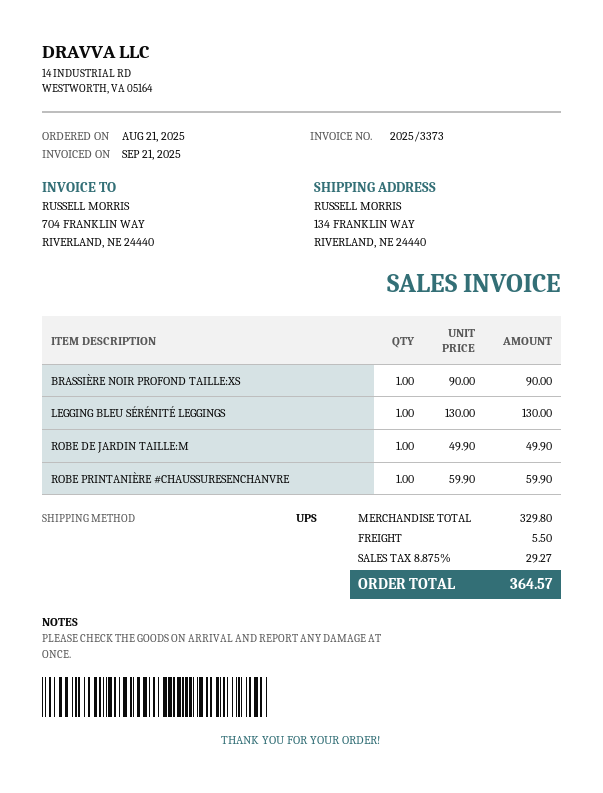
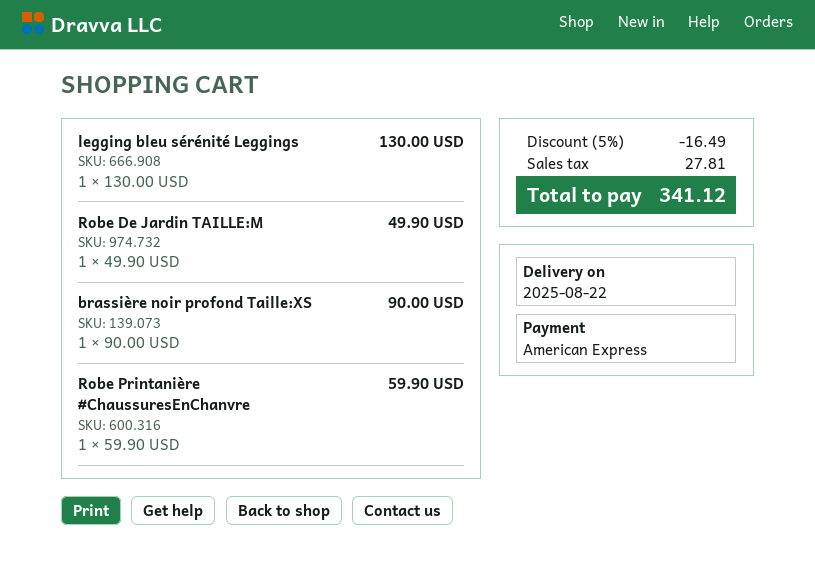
discount: none -> 5% = 16.49
shipping: 5.50 -> none
tax: 29.27 -> 27.81
total: 364.57 -> 341.12

